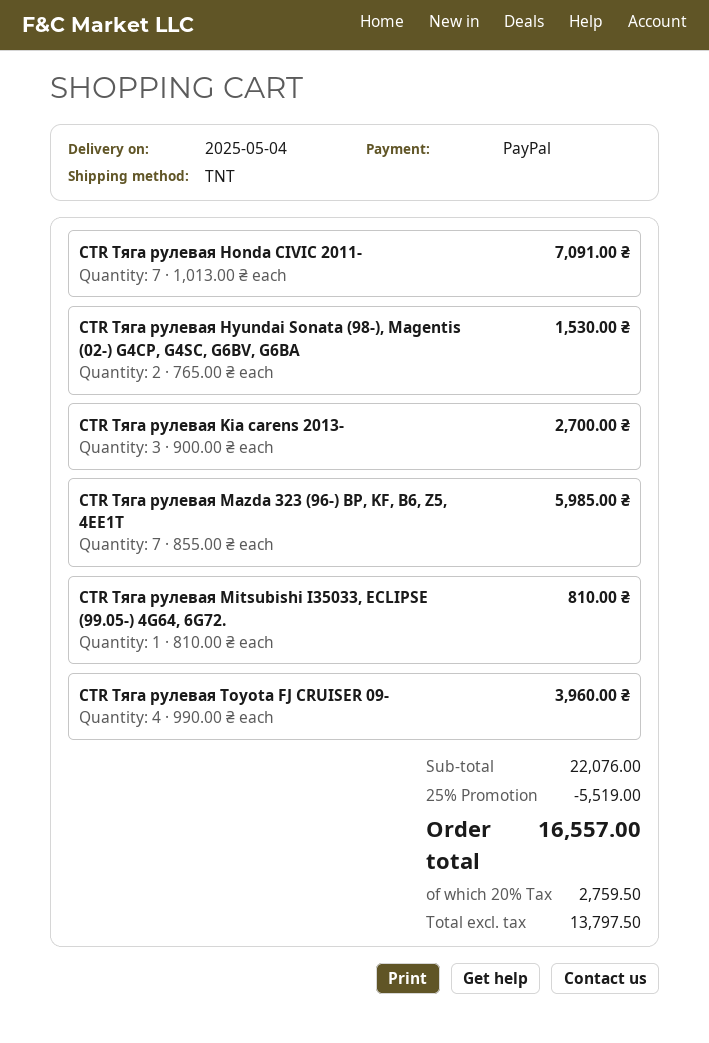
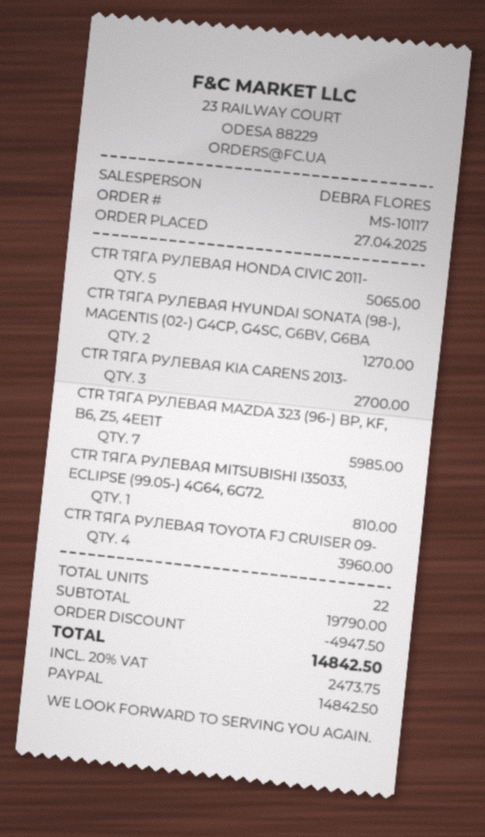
CTR Тяга рулевая Honda CIVIC 2011-: 7 for 7091.00 -> 5 for 5065.00
CTR Тяга рулевая Hyundai Sonata (98-), Magentis (02-) G4CP, G4SC, G6BV, G6BA: 2 for 1530.00 -> 2 for 1270.00
subtotal: 22076.00 -> 19790.00
discount: 5519.00 -> 4947.50
tax: 20% = 2759.50 -> 20% = 2473.75
total: 16557.00 -> 14842.50

